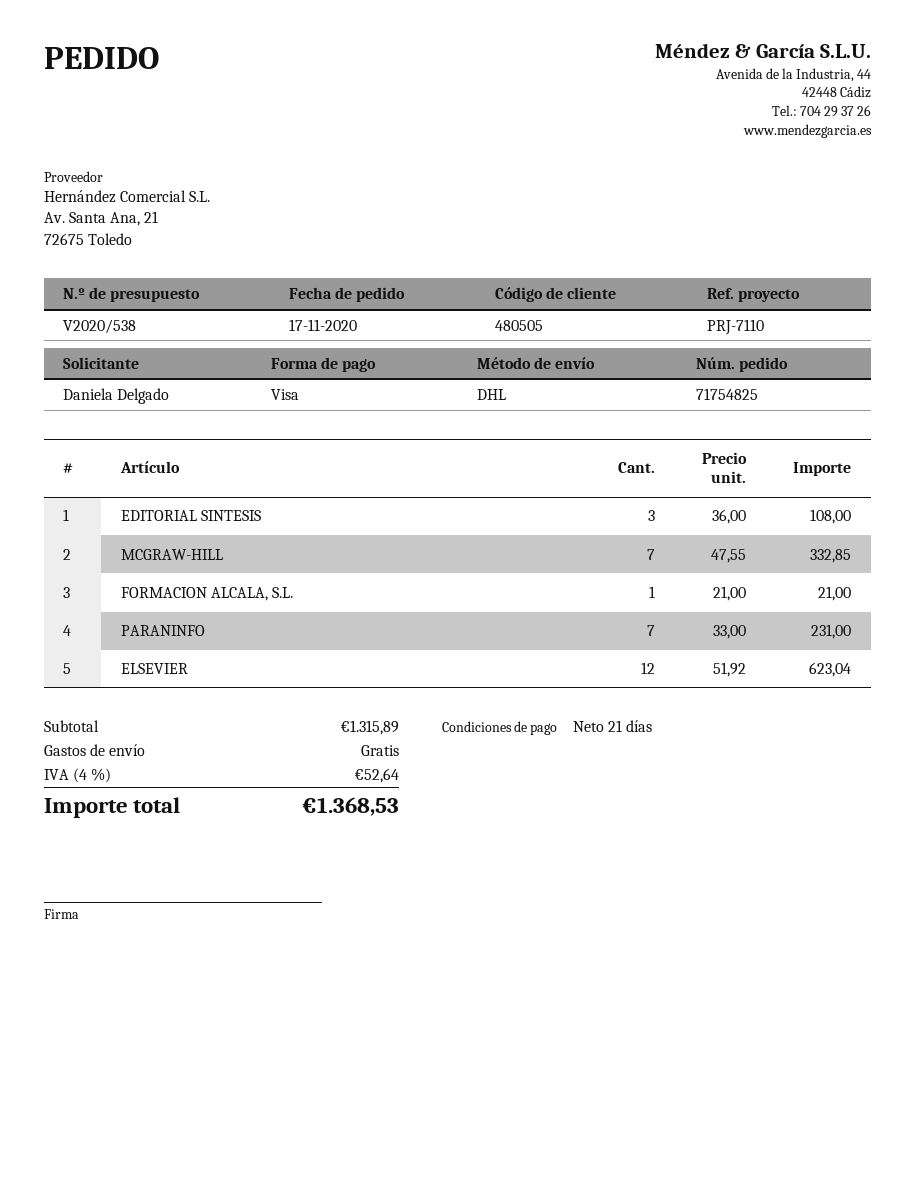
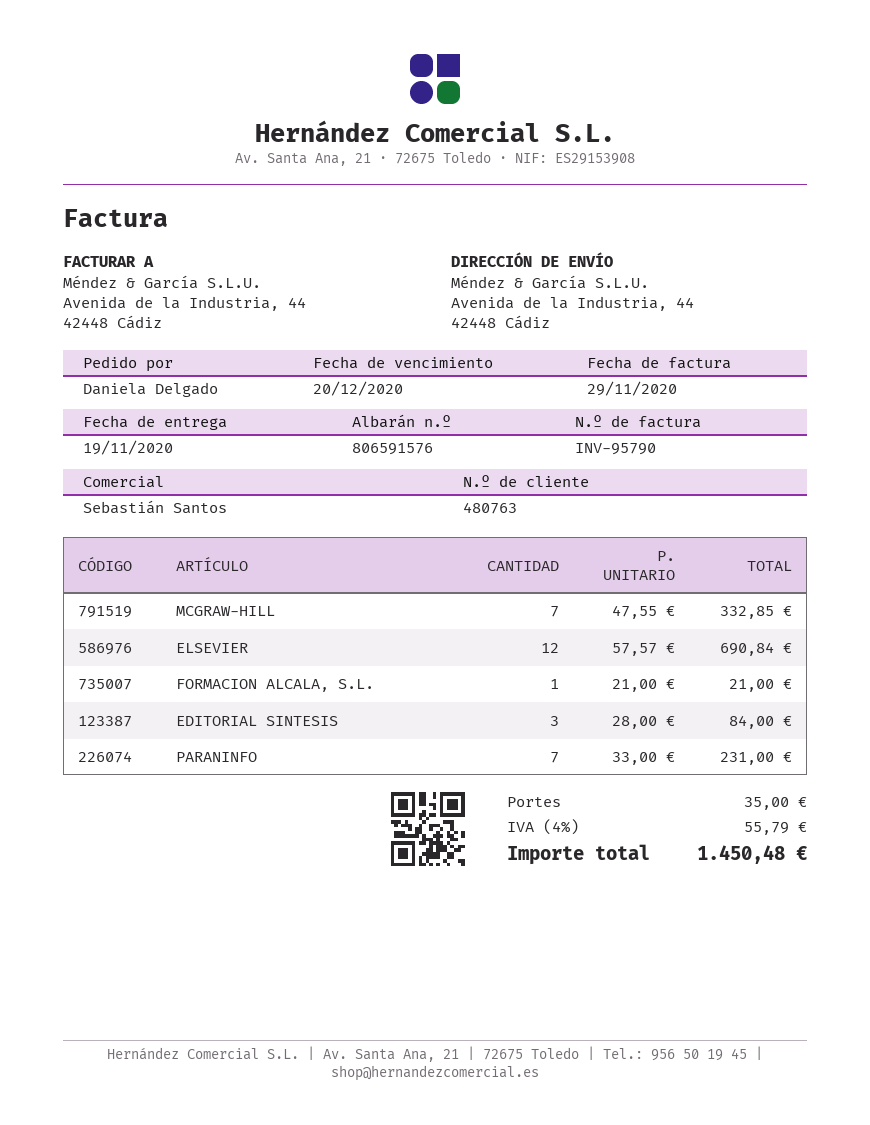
customer number: 480505 -> 480763
EDITORIAL SINTESIS: 3 x 36.00 = 108.00 -> 3 x 28.00 = 84.00
ELSEVIER: 12 x 51.92 = 623.04 -> 12 x 57.57 = 690.84
shipping: 0.00 -> 35.00
tax: 4% = 52.64 -> 4% = 55.79
total: 1368.53 -> 1450.48

